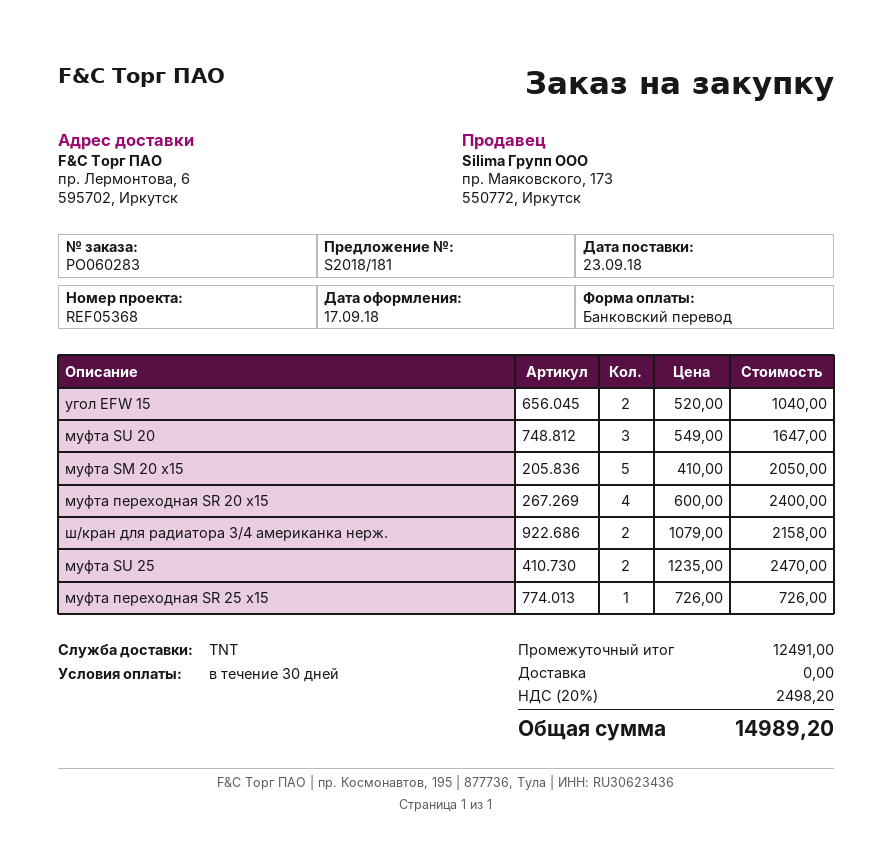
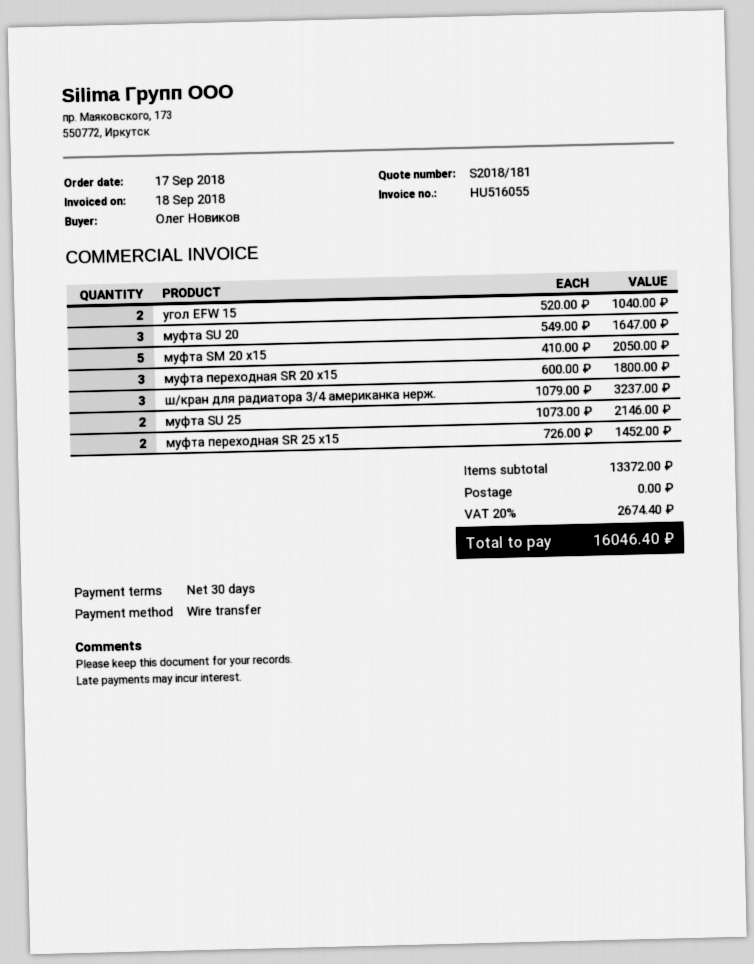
муфта переходная SR 20 х15: 4 x 600.00 = 2400.00 -> 3 x 600.00 = 1800.00
ш/кран для радиатора 3/4 американка нерж.: 2 x 1079.00 = 2158.00 -> 3 x 1079.00 = 3237.00
муфта SU 25: 2 x 1235.00 = 2470.00 -> 2 x 1073.00 = 2146.00
муфта переходная SR 25 х15: 1 x 726.00 = 726.00 -> 2 x 726.00 = 1452.00
subtotal: 12491.00 -> 13372.00
tax: 20% = 2498.20 -> 20% = 2674.40
total: 14989.20 -> 16046.40

